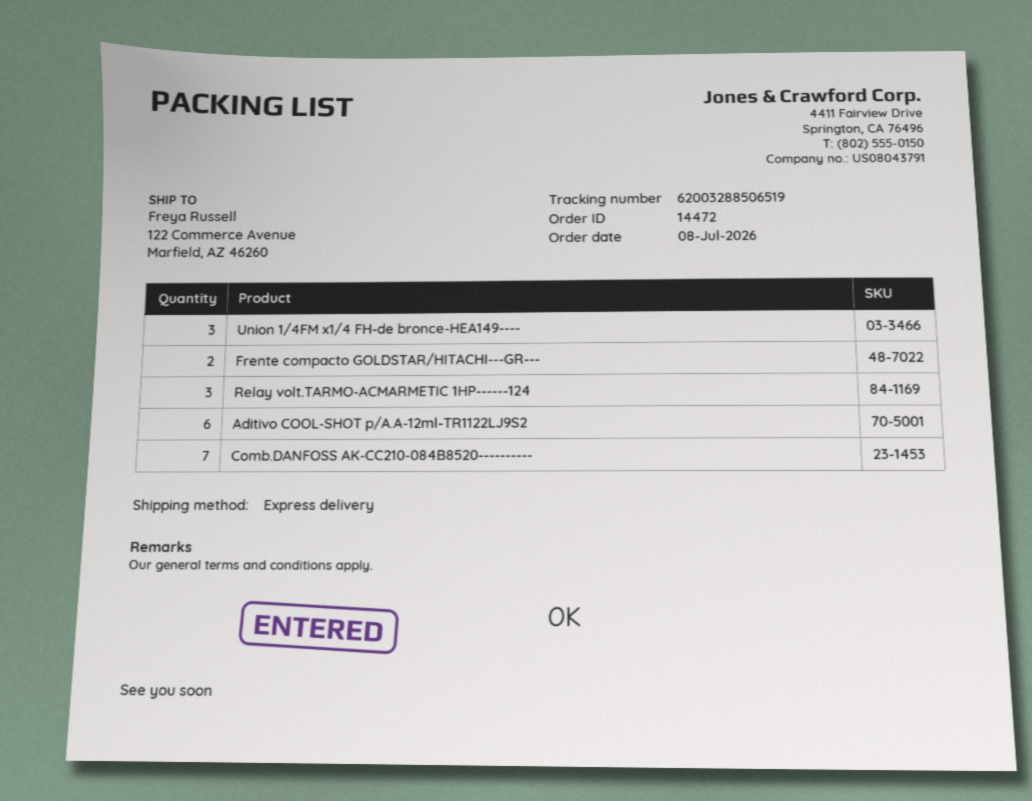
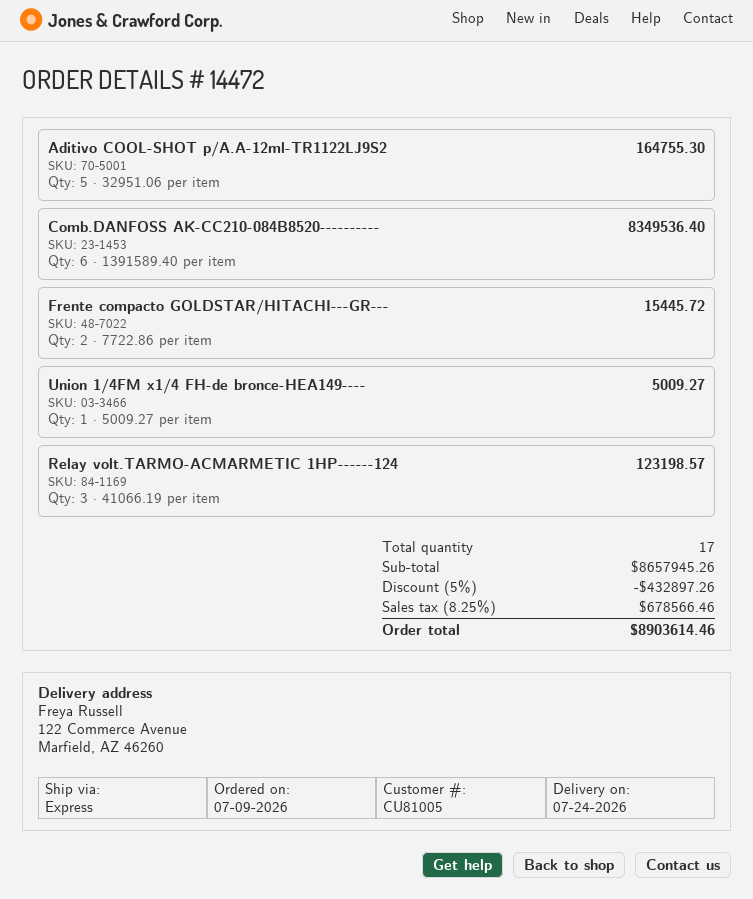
order date: 2026-07-08 -> 2026-07-09
Union 1/4FM x1/4 FH-de bronce-HEA149----: 3 -> 1
Aditivo COOL-SHOT p/A.A-12ml-TR1122LJ9S2: 6 -> 5
Comb.DANFOSS AK-CC210-084B8520----------: 7 -> 6

